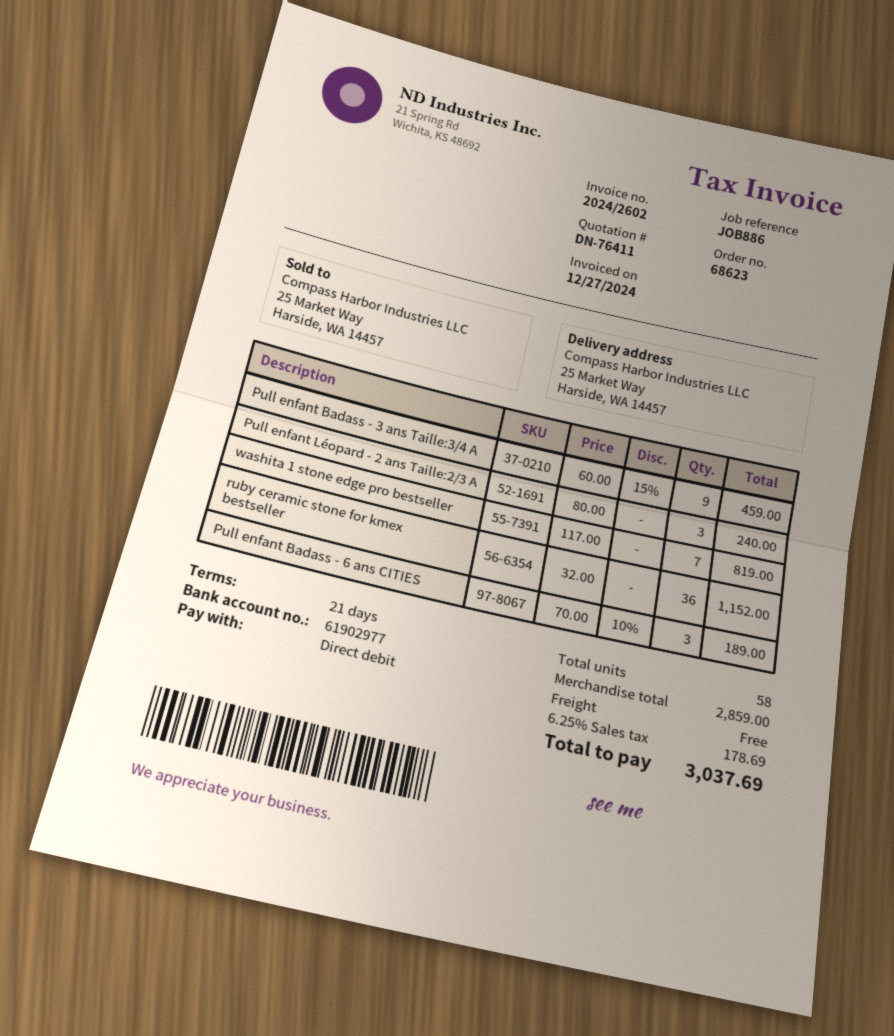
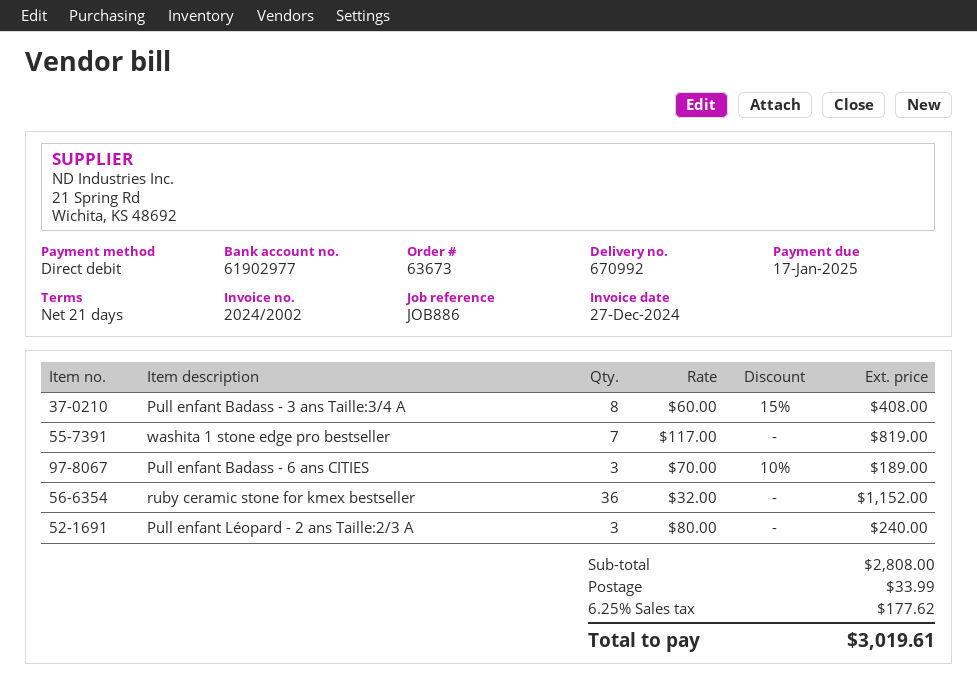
order number: 68623 -> 63673
invoice number: 2024/2602 -> 2024/2002
Pull enfant Badass - 3 ans Taille:3/4 A: 9 x 60.00 - 15% = 459.00 -> 8 x 60.00 - 15% = 408.00
subtotal: 2859.00 -> 2808.00
shipping: 0.00 -> 33.99
tax: 6.25% = 178.69 -> 6.25% = 177.62
total: 3037.69 -> 3019.61

